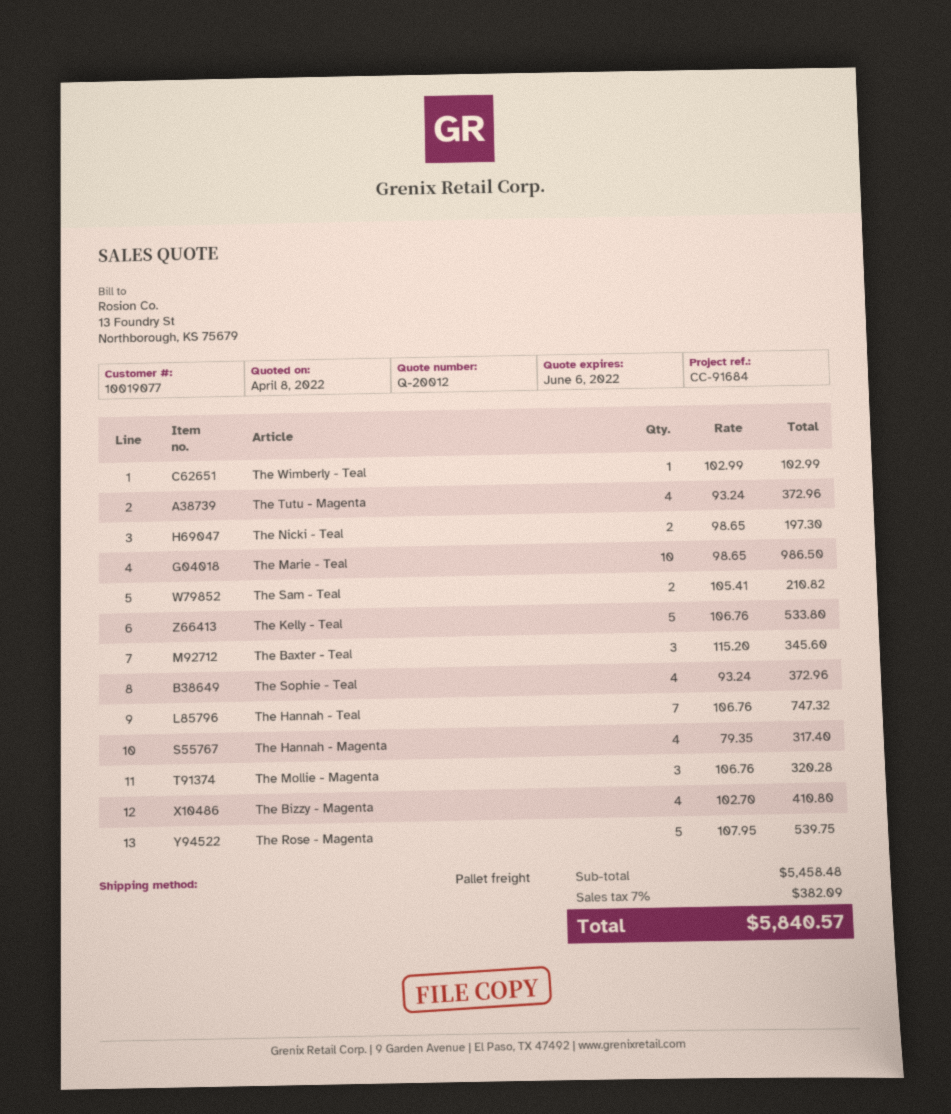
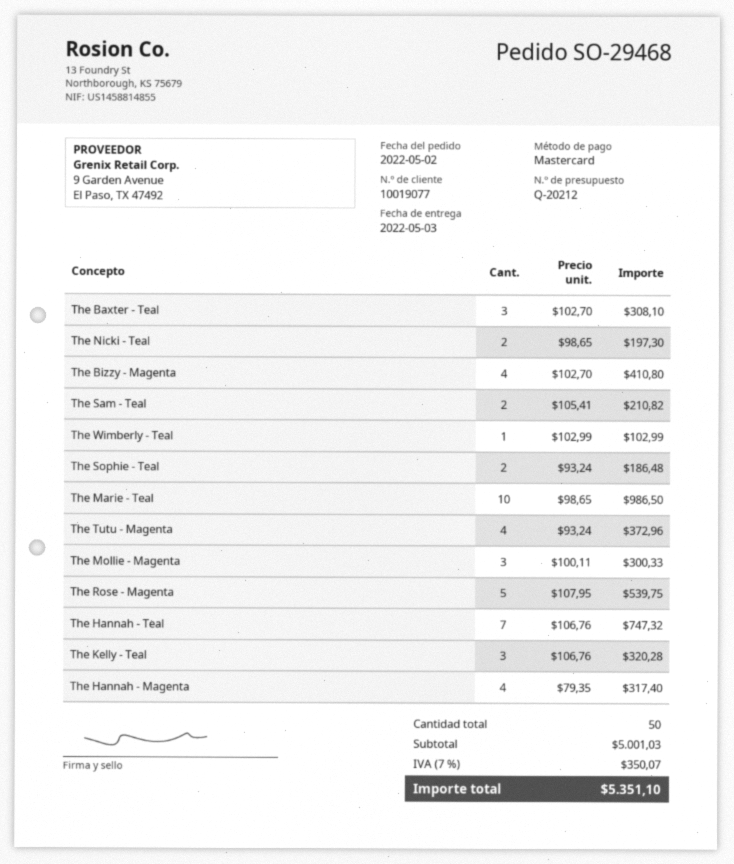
quote number: Q-20012 -> Q-20212
The Kelly - Teal: 5 x 106.76 = 533.80 -> 3 x 106.76 = 320.28
The Baxter - Teal: 3 x 115.20 = 345.60 -> 3 x 102.70 = 308.10
The Sophie - Teal: 4 x 93.24 = 372.96 -> 2 x 93.24 = 186.48
The Mollie - Magenta: 3 x 106.76 = 320.28 -> 3 x 100.11 = 300.33
subtotal: 5458.48 -> 5001.03
tax: 7% = 382.09 -> 7% = 350.07
total: 5840.57 -> 5351.10

